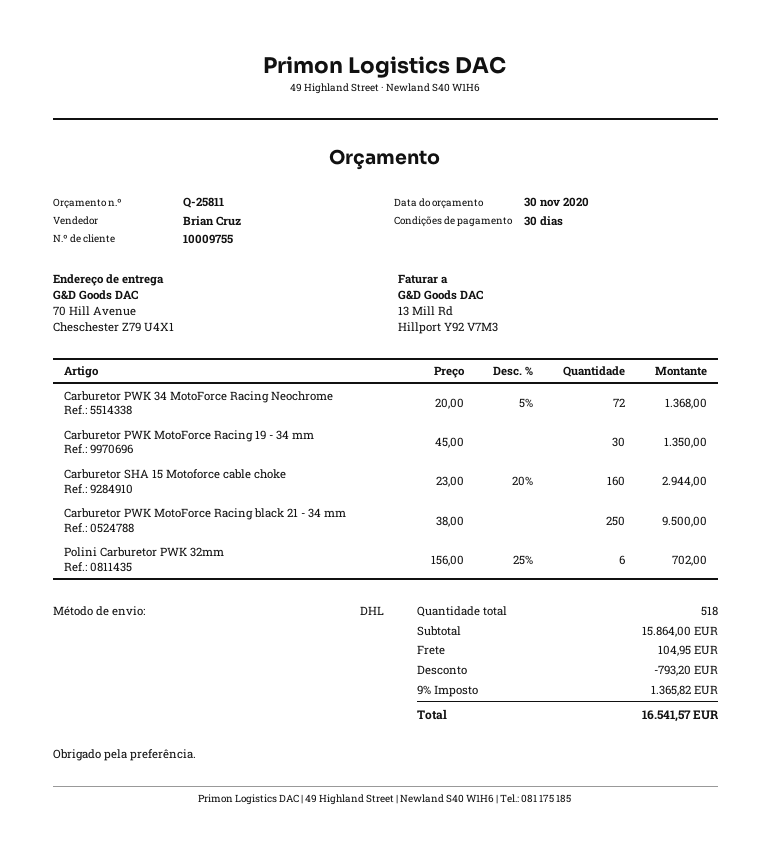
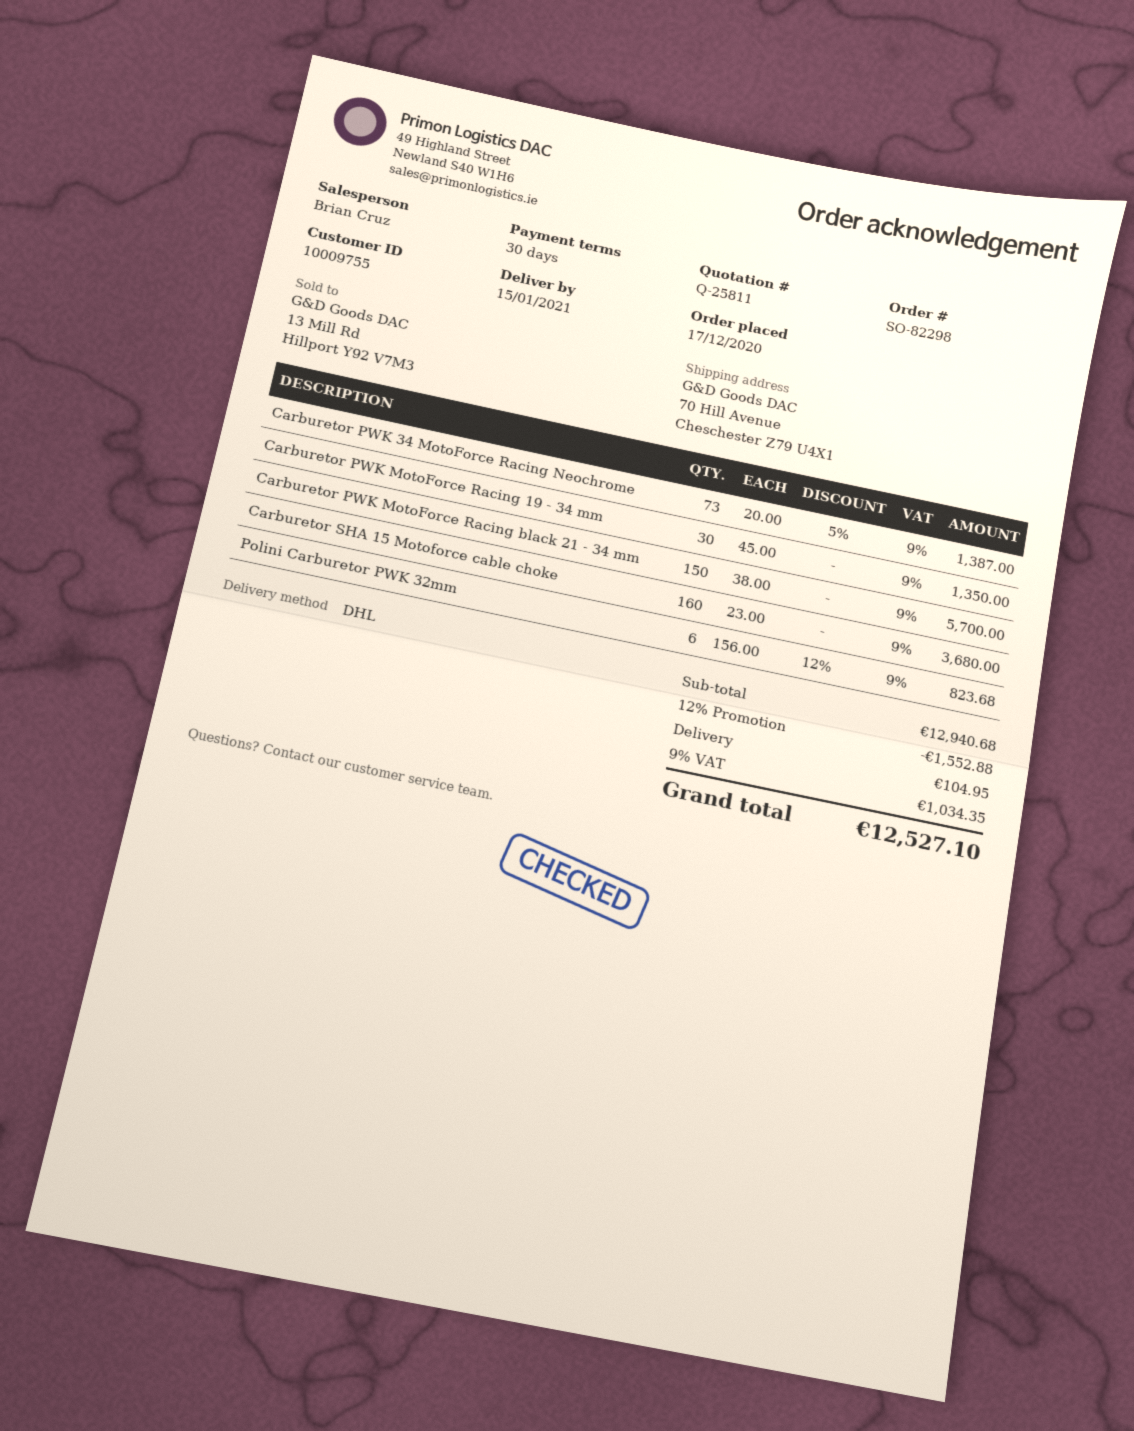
Carburetor PWK 34 MotoForce Racing Neochrome: 72 x 20.00 - 5% = 1368.00 -> 73 x 20.00 - 5% = 1387.00
Carburetor SHA 15 Motoforce cable choke: 160 x 23.00 - 20% = 2944.00 -> 160 x 23.00 = 3680.00
Carburetor PWK MotoForce Racing black 21 - 34 mm: 250 x 38.00 = 9500.00 -> 150 x 38.00 = 5700.00
Polini Carburetor PWK 32mm: 6 x 156.00 - 25% = 702.00 -> 6 x 156.00 - 12% = 823.68
subtotal: 15864.00 -> 12940.68
discount: 793.20 -> 1552.88
tax: 9% = 1365.82 -> 9% = 1034.35
total: 16541.57 -> 12527.10

